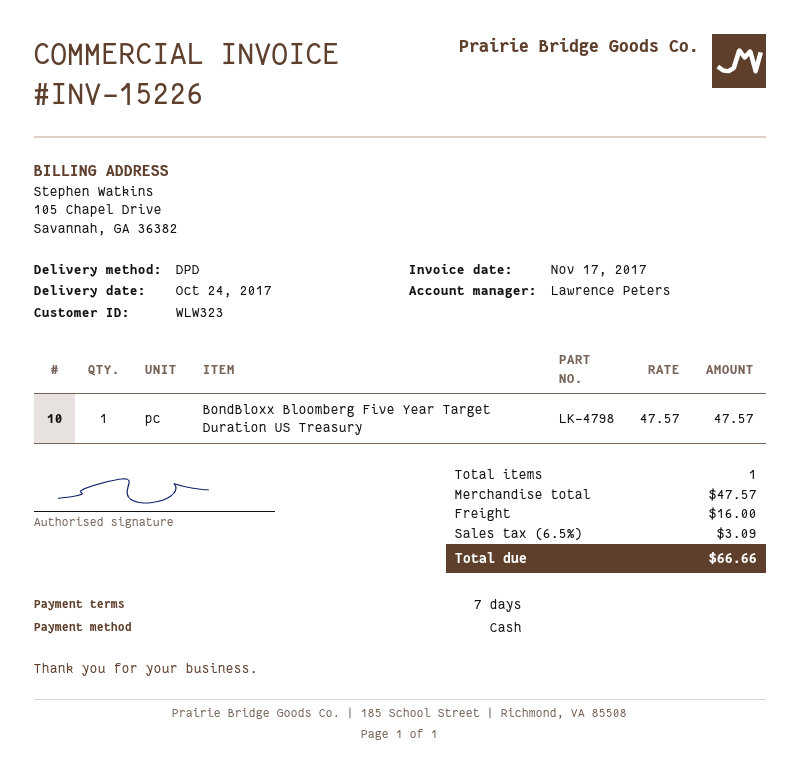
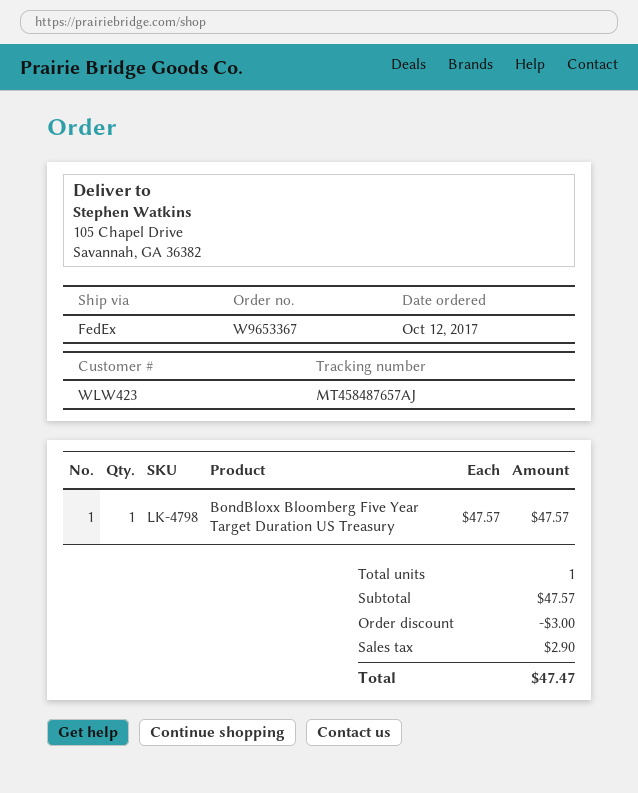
customer number: WLW323 -> WLW423
shipping method: DPD -> FedEx
discount: none -> 3.00
shipping: 16.00 -> none
tax: 3.09 -> 2.90
total: 66.66 -> 47.47

